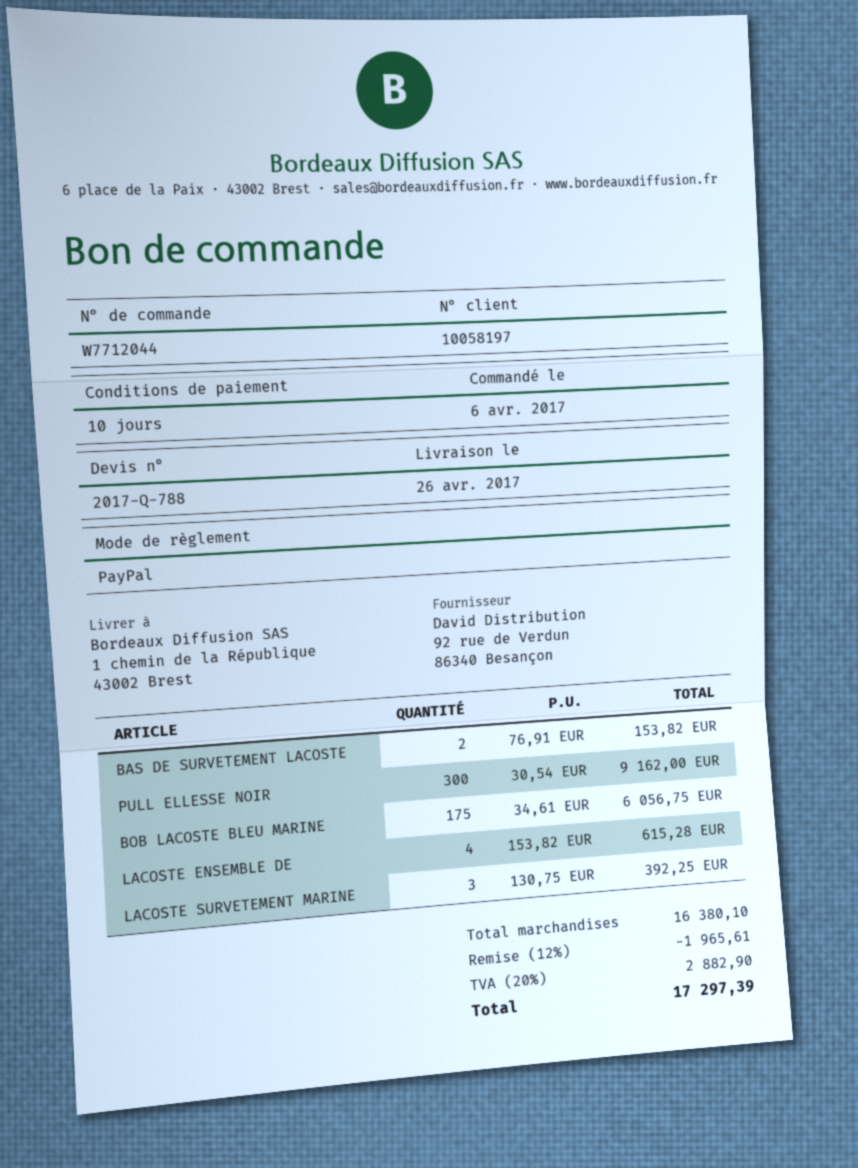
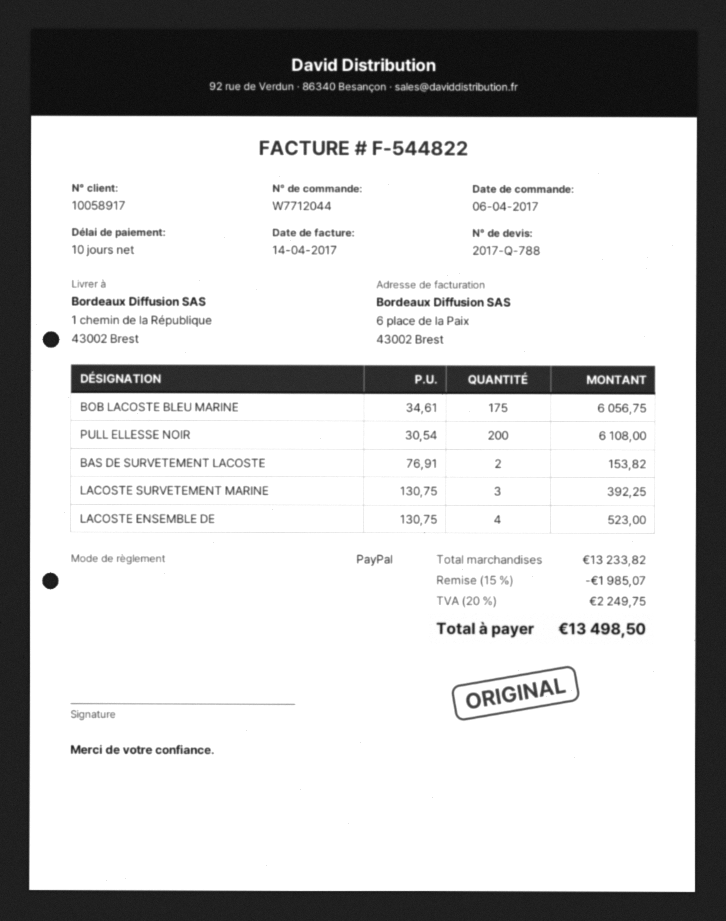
customer number: 10058197 -> 10058917
PULL ELLESSE NOIR: 300 x 30.54 = 9162.00 -> 200 x 30.54 = 6108.00
LACOSTE ENSEMBLE DE: 4 x 153.82 = 615.28 -> 4 x 130.75 = 523.00
subtotal: 16380.10 -> 13233.82
discount: 12% = 1965.61 -> 15% = 1985.07
tax: 20% = 2882.90 -> 20% = 2249.75
total: 17297.39 -> 13498.50

